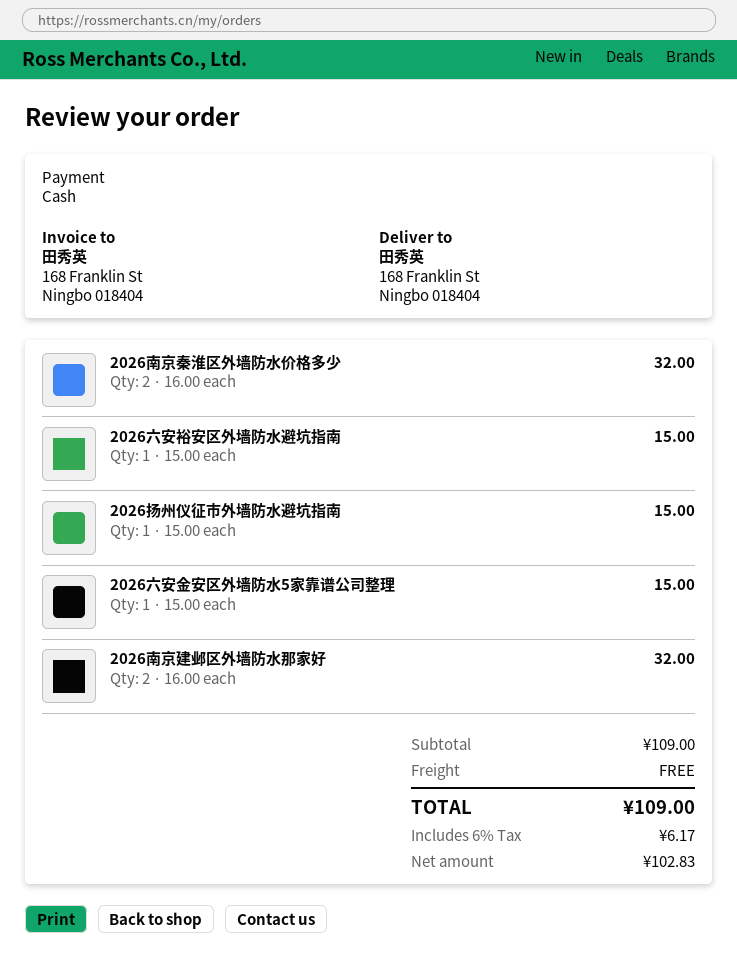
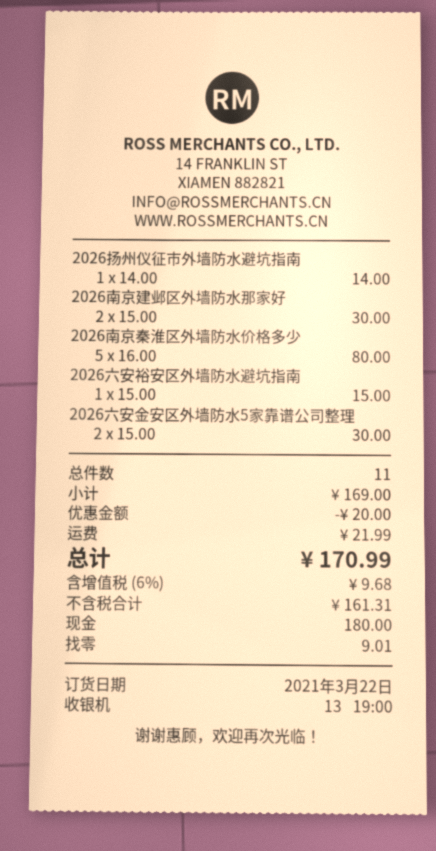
2026南京秦淮区外墙防水价格多少: 2 x 16.00 = 32.00 -> 5 x 16.00 = 80.00
2026扬州仪征市外墙防水避坑指南: 1 x 15.00 = 15.00 -> 1 x 14.00 = 14.00
2026六安金安区外墙防水5家靠谱公司整理: 1 x 15.00 = 15.00 -> 2 x 15.00 = 30.00
2026南京建邺区外墙防水那家好: 2 x 16.00 = 32.00 -> 2 x 15.00 = 30.00
subtotal: 109.00 -> 169.00
discount: none -> 20.00
shipping: 0.00 -> 21.99
net: 102.83 -> 161.31
tax: 6% = 6.17 -> 6% = 9.68
total: 109.00 -> 170.99

